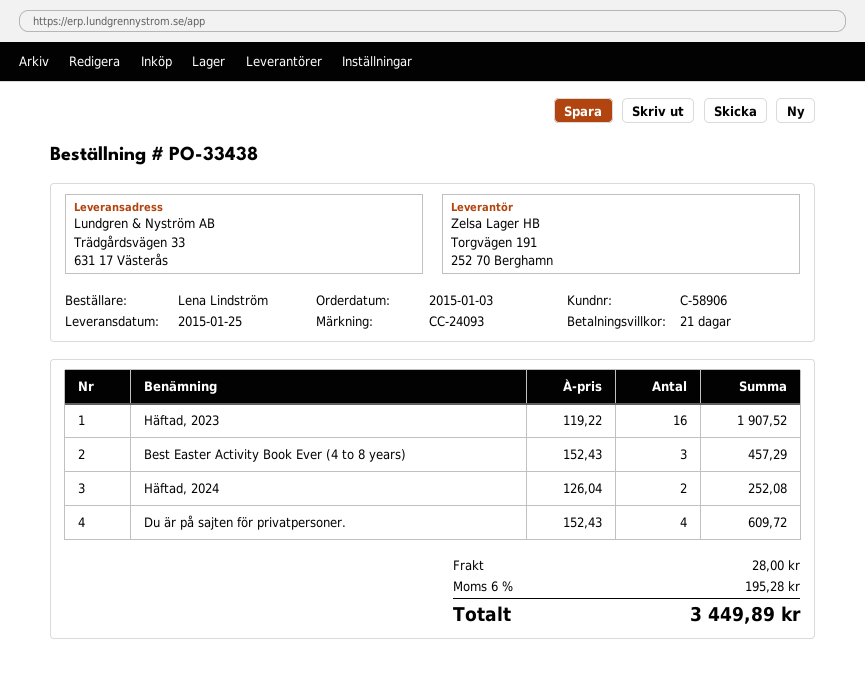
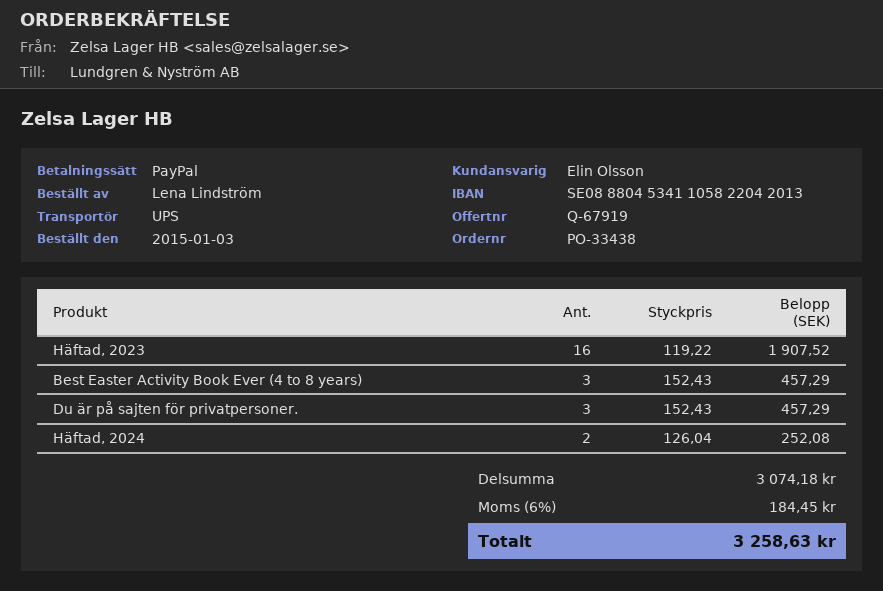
Du är på sajten för privatpersoner.: 4 x 152.43 = 609.72 -> 3 x 152.43 = 457.29
shipping: 28.00 -> none
tax: 6% = 195.28 -> 6% = 184.45
total: 3449.89 -> 3258.63

